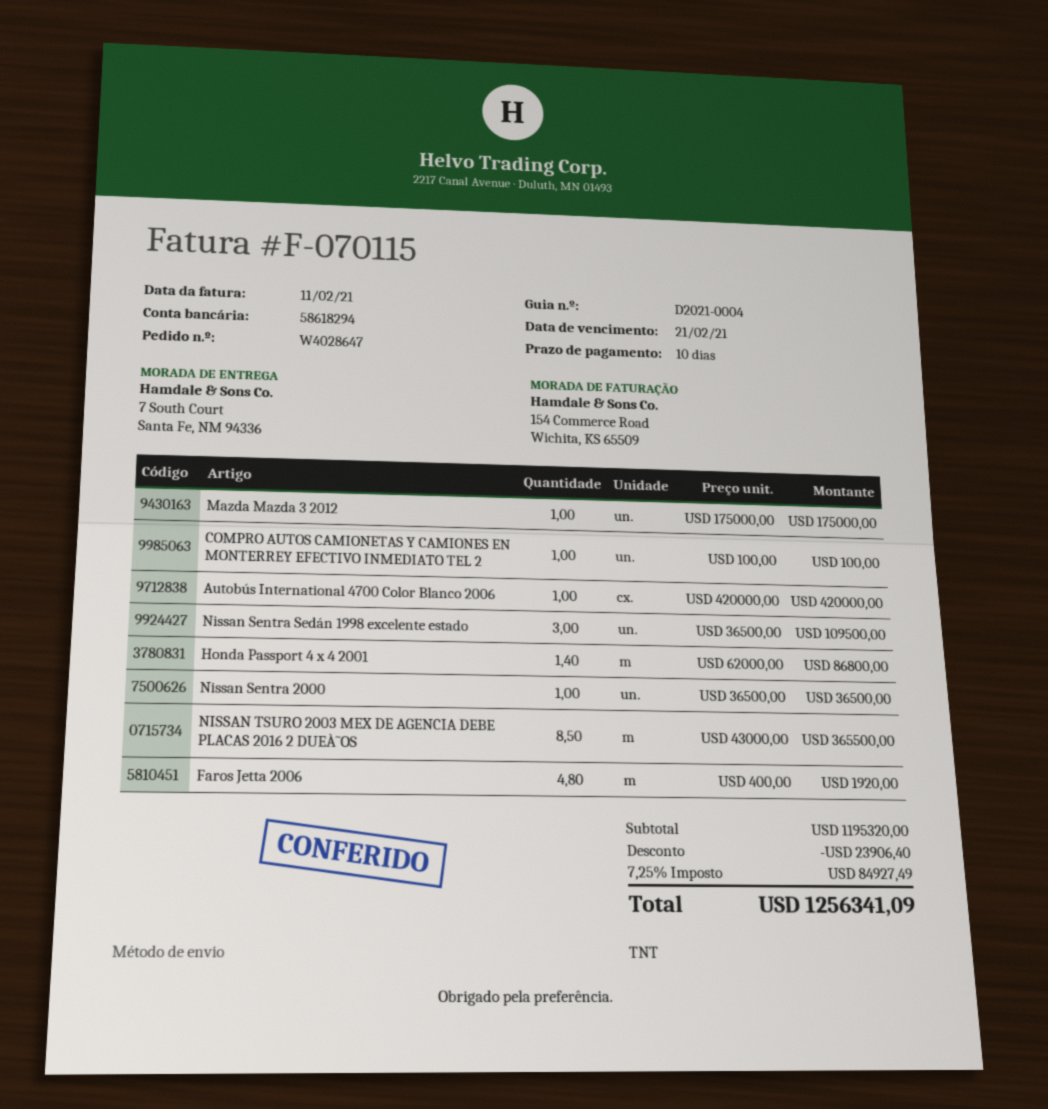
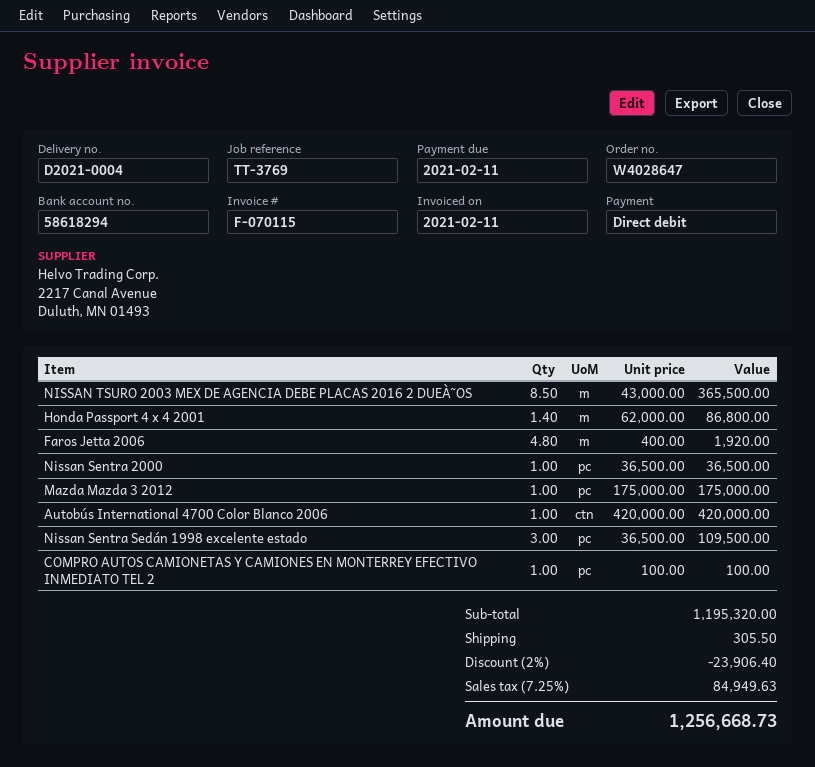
due date: 2021-02-21 -> 2021-02-11
shipping: none -> 305.50
tax: 7.25% = 84927.49 -> 7.25% = 84949.63
total: 1256341.09 -> 1256668.73

